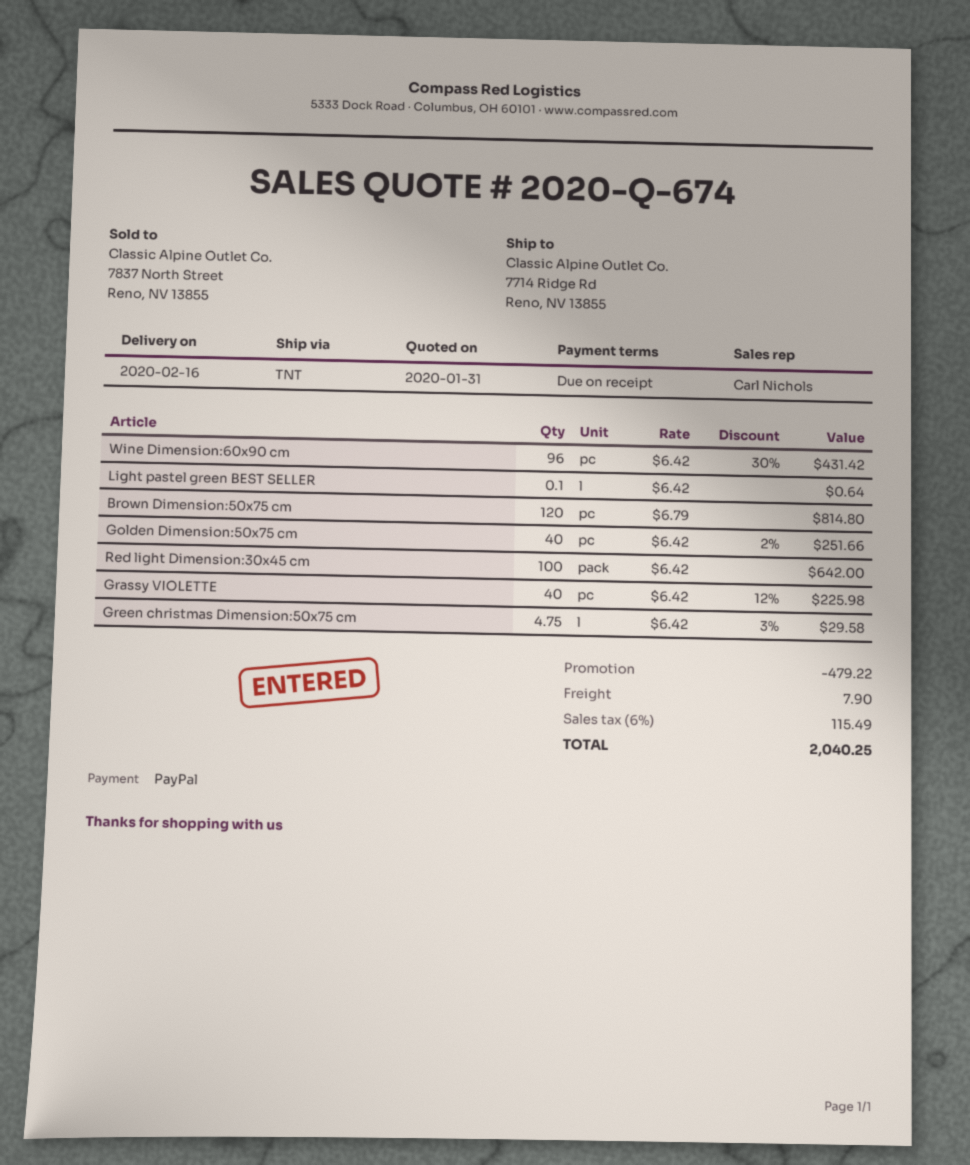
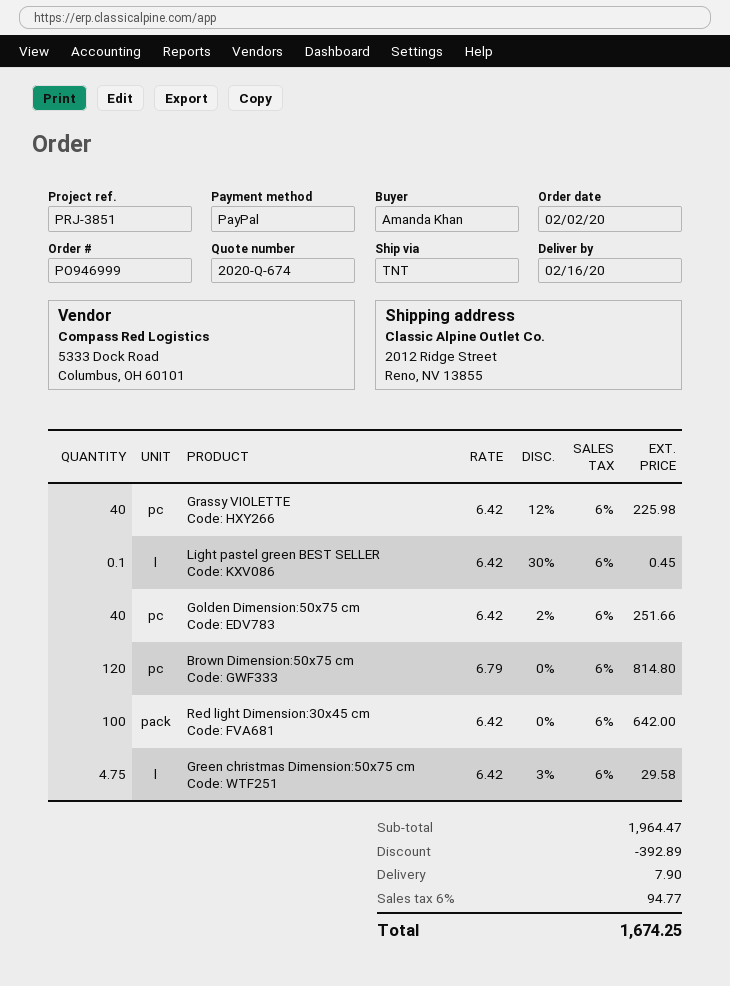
ship to: 7714 Ridge Rd, Reno, NV 13855 -> 2012 Ridge Street, Reno, NV 13855
Wine Dimension:60x90 cm: 96 x 6.42 - 30% = 431.42 -> none
Light pastel green BEST SELLER: 0.1 x 6.42 = 0.64 -> 0.1 x 6.42 - 30% = 0.45
discount: 479.22 -> 392.89
tax: 6% = 115.49 -> 6% = 94.77
total: 2040.25 -> 1674.25

